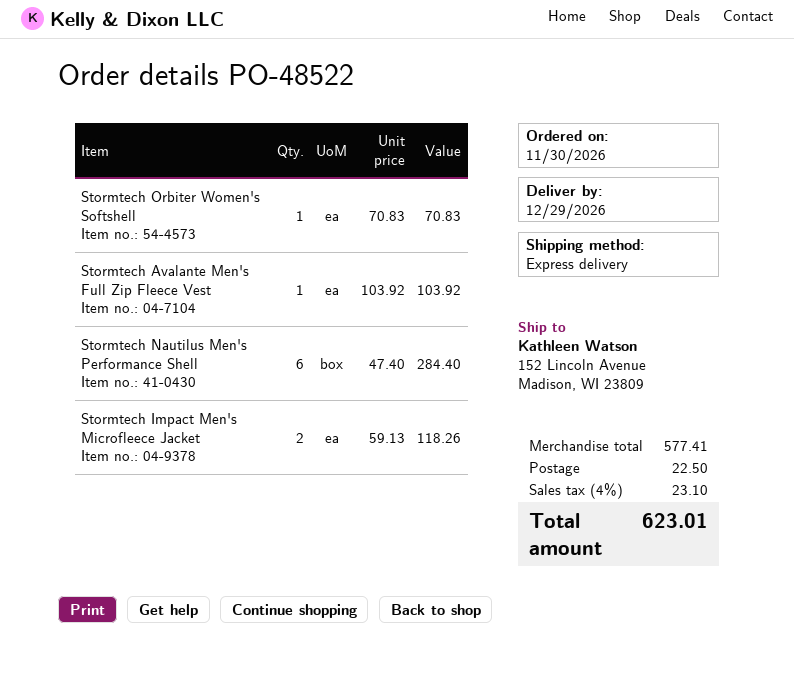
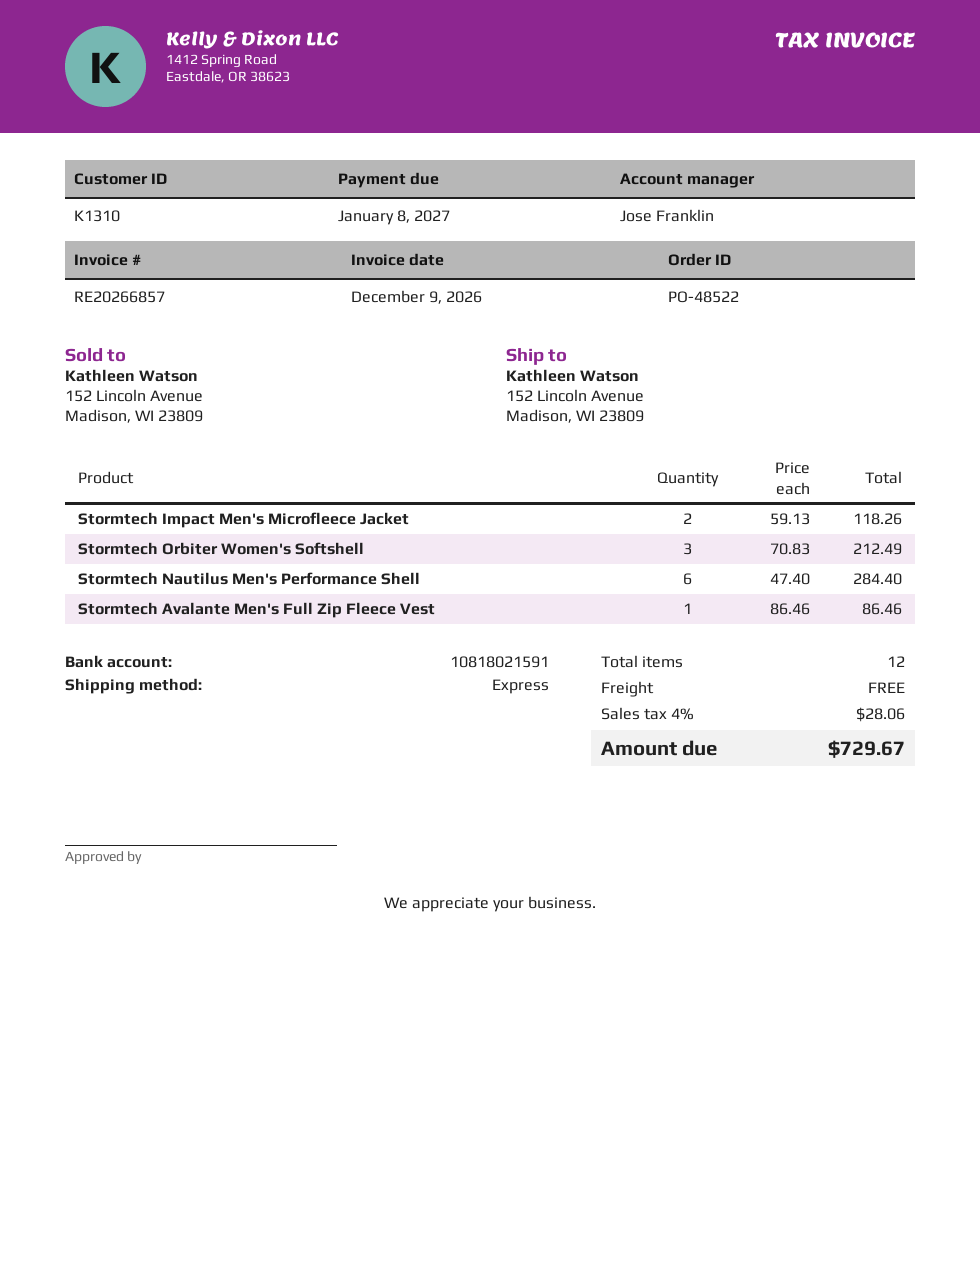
Stormtech Orbiter Women's Softshell: 1 x 70.83 = 70.83 -> 3 x 70.83 = 212.49
Stormtech Avalante Men's Full Zip Fleece Vest: 1 x 103.92 = 103.92 -> 1 x 86.46 = 86.46
shipping: 22.50 -> 0.00
tax: 4% = 23.10 -> 4% = 28.06
total: 623.01 -> 729.67

